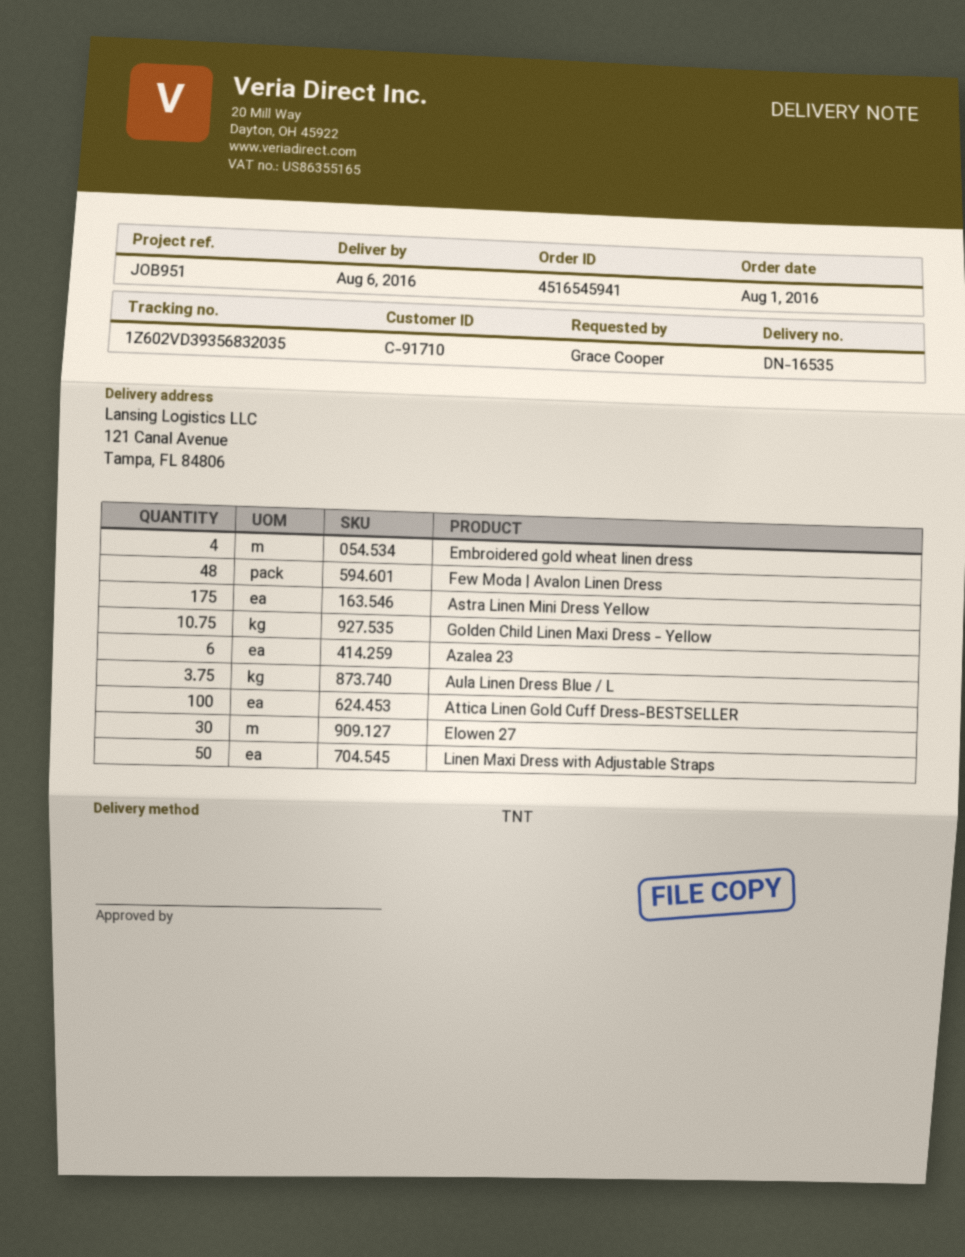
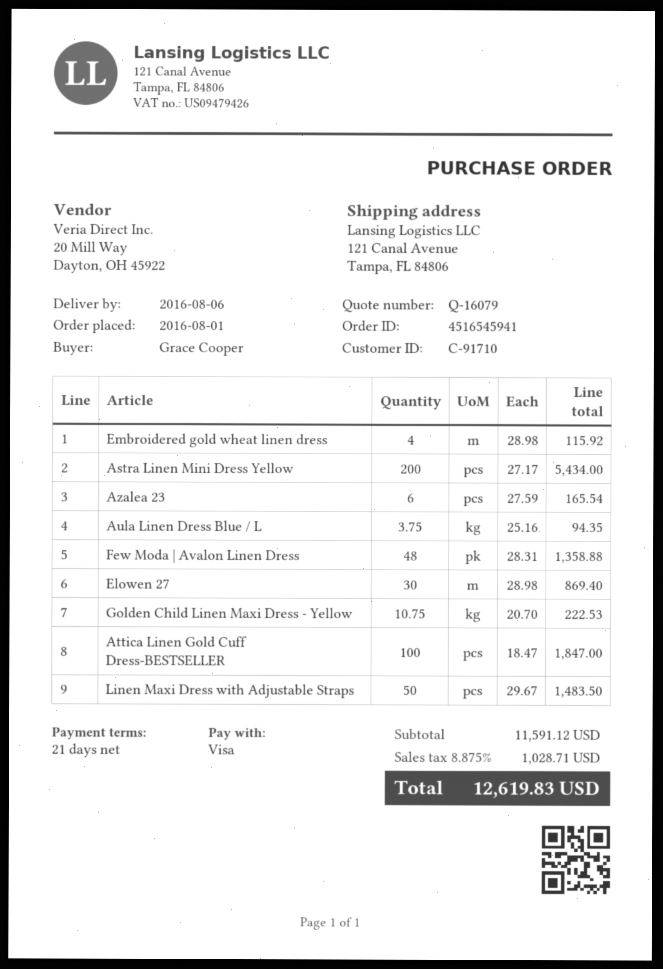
Astra Linen Mini Dress Yellow: 175 -> 200

